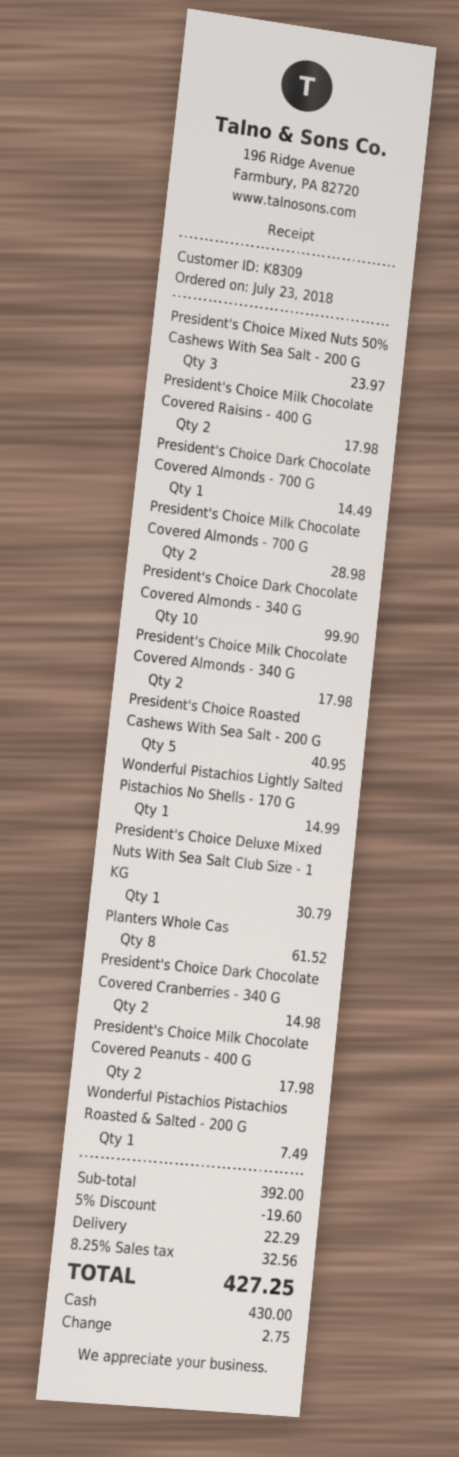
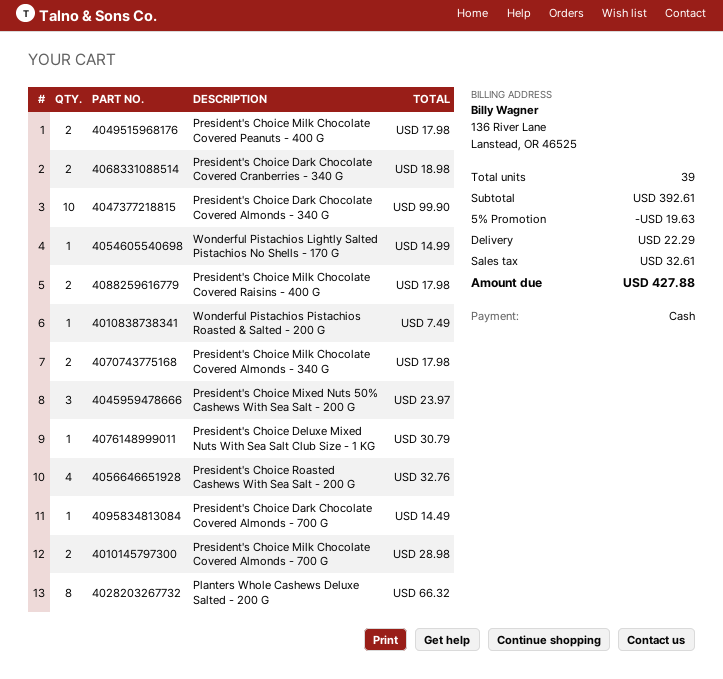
President's Choice Roasted Cashews With Sea Salt - 200 G: 5 for 40.95 -> 4 for 32.76
Planters Whole Cas: 8 for 61.52 -> 8 for 66.32
President's Choice Dark Chocolate Covered Cranberries - 340 G: 2 for 14.98 -> 2 for 18.98
subtotal: 392.00 -> 392.61
discount: 5% = 19.60 -> 5% = 19.63
tax: 32.56 -> 32.61
total: 427.25 -> 427.88

